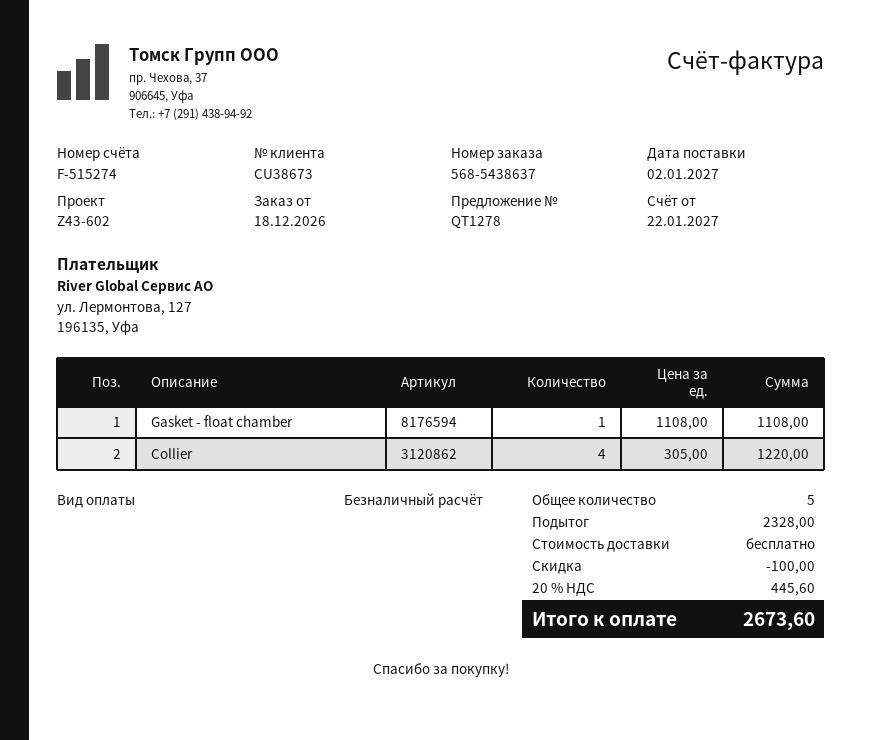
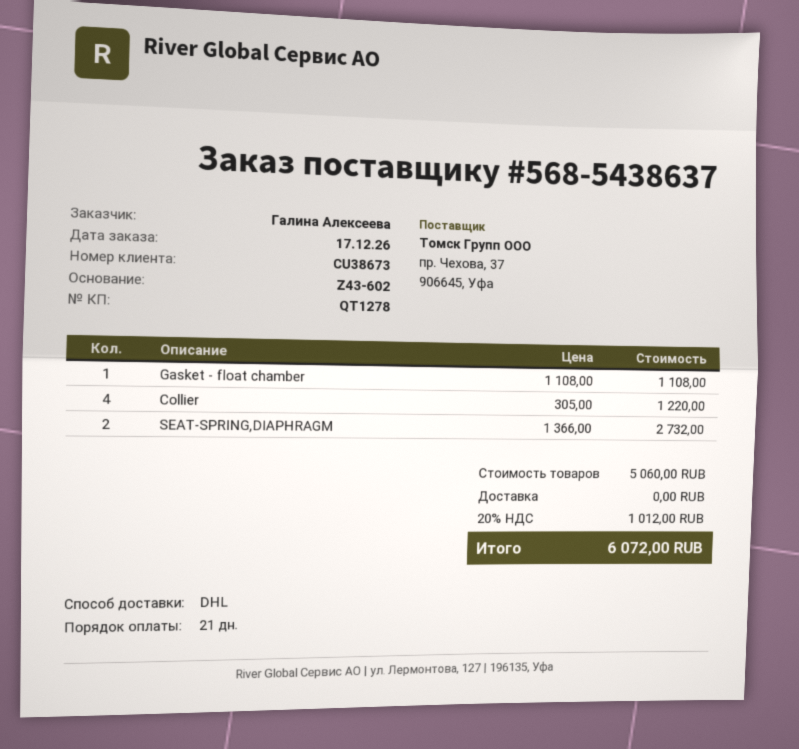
order date: 2026-12-18 -> 2026-12-17
SEAT-SPRING,DIAPHRAGM: none -> 2 x 1366.00 = 2732.00
subtotal: 2328.00 -> 5060.00
discount: 100.00 -> none
tax: 20% = 445.60 -> 20% = 1012.00
total: 2673.60 -> 6072.00

